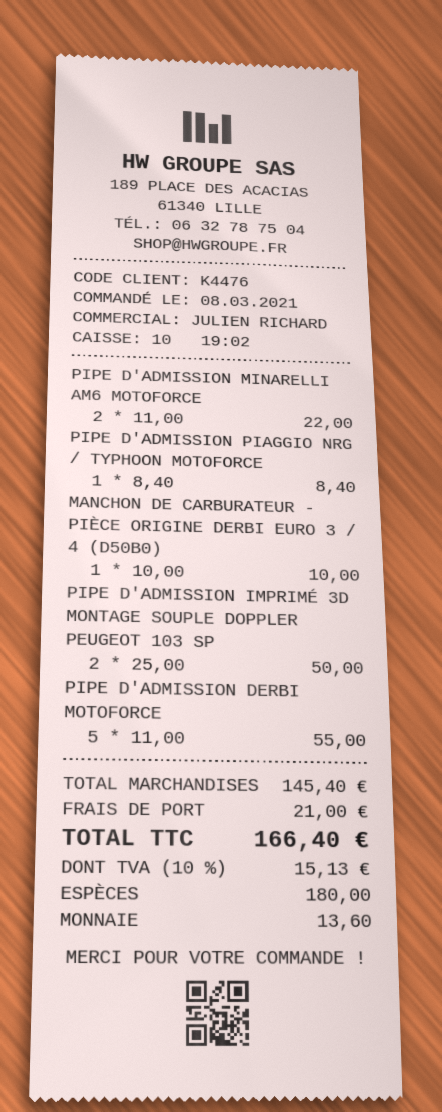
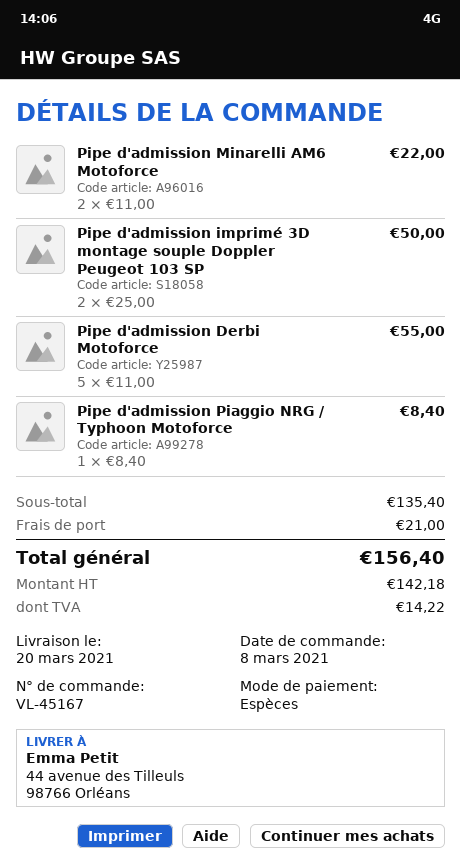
MANCHON DE CARBURATEUR - PIÈCE ORIGINE DERBI EURO 3 / 4 (D50B0): 1 x 10.00 = 10.00 -> none
subtotal: 145.40 -> 135.40
tax: 15.13 -> 14.22
total: 166.40 -> 156.40

